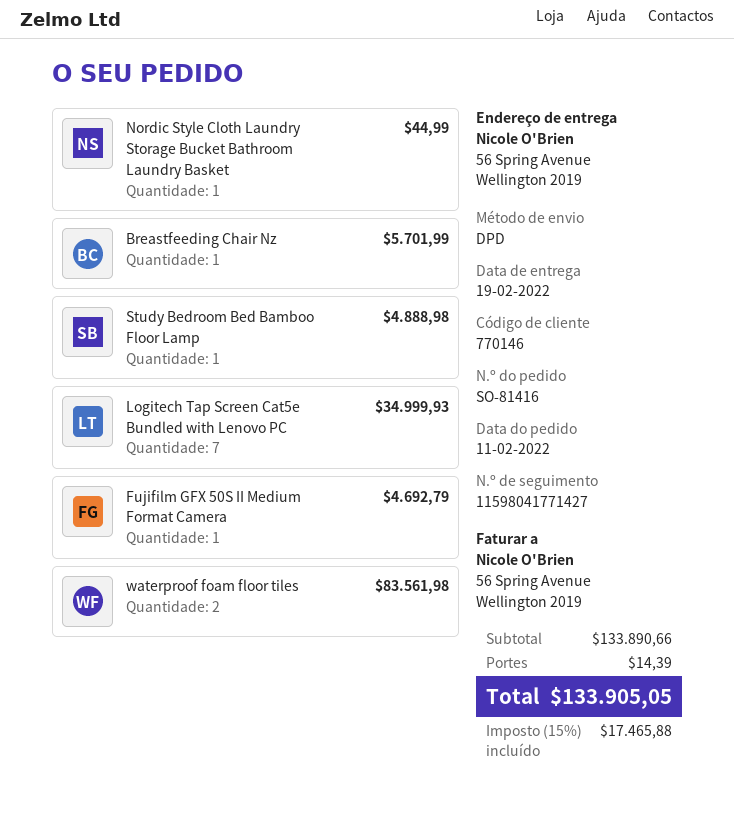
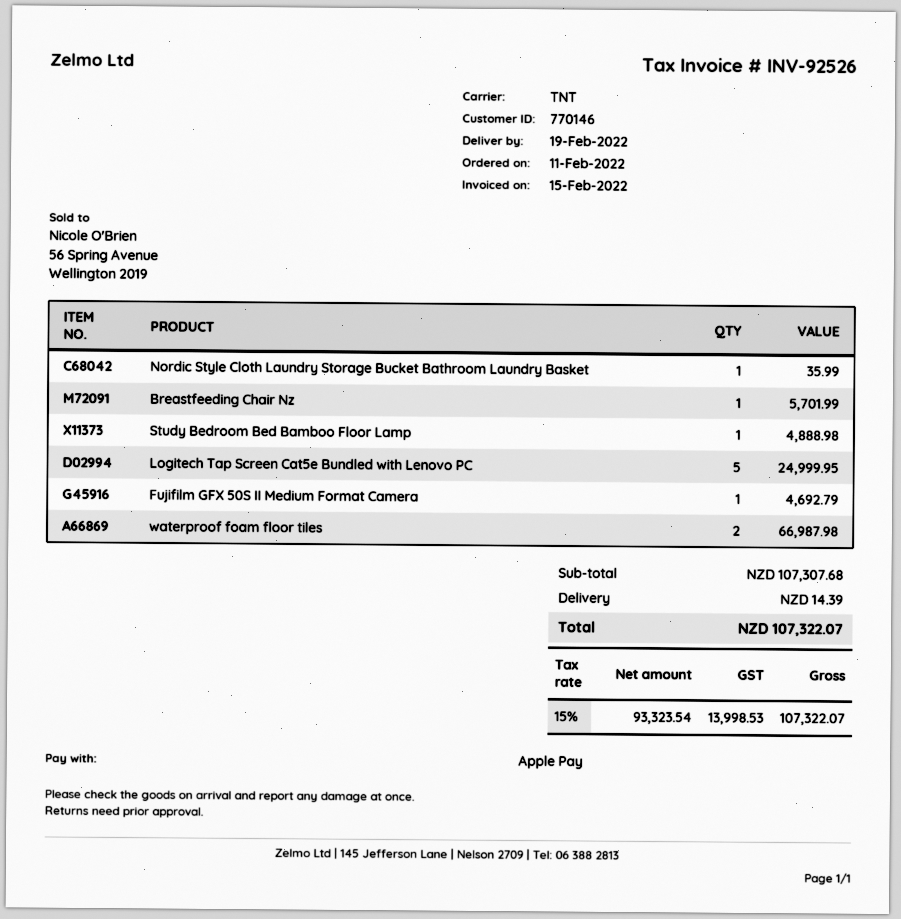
shipping method: DPD -> TNT
Nordic Style Cloth Laundry Storage Bucket Bathroom Laundry Basket: 1 for 44.99 -> 1 for 35.99
Logitech Tap Screen Cat5e Bundled with Lenovo PC: 7 for 34999.93 -> 5 for 24999.95
waterproof foam floor tiles: 2 for 83561.98 -> 2 for 66987.98
subtotal: 133890.66 -> 107307.68
tax: 15% = 17465.88 -> 15% = 13998.53
total: 133905.05 -> 107322.07

